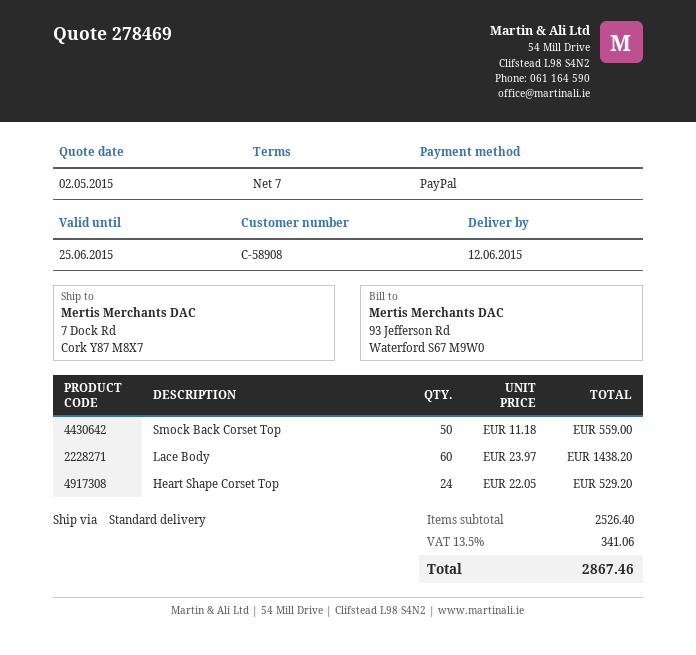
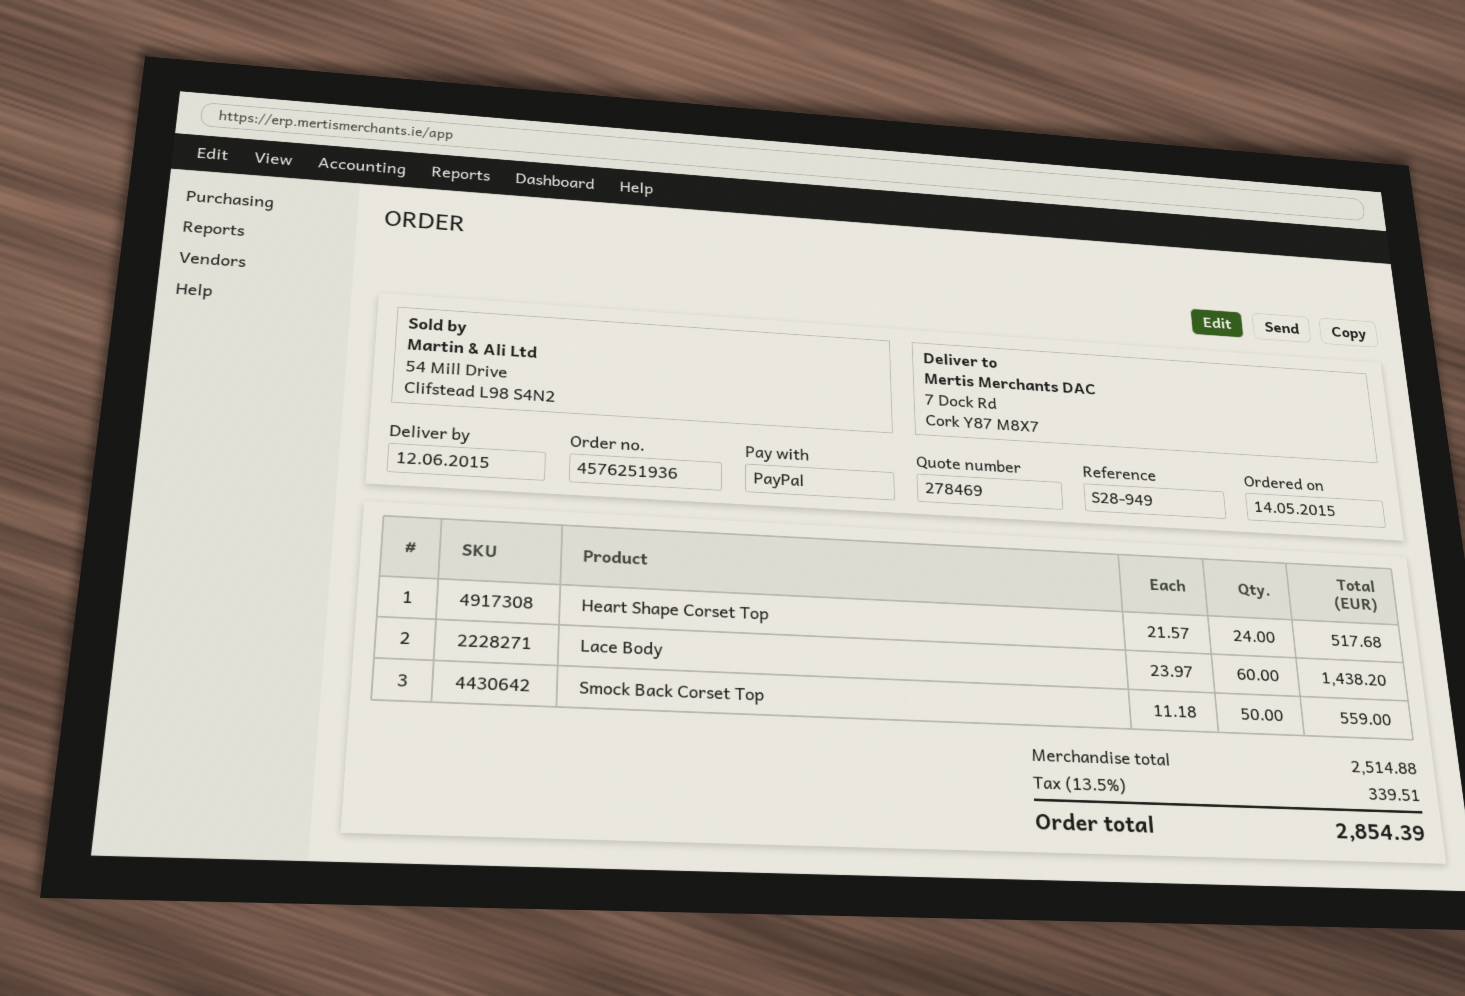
Heart Shape Corset Top: 24 x 22.05 = 529.20 -> 24 x 21.57 = 517.68
subtotal: 2526.40 -> 2514.88
tax: 13.5% = 341.06 -> 13.5% = 339.51
total: 2867.46 -> 2854.39

